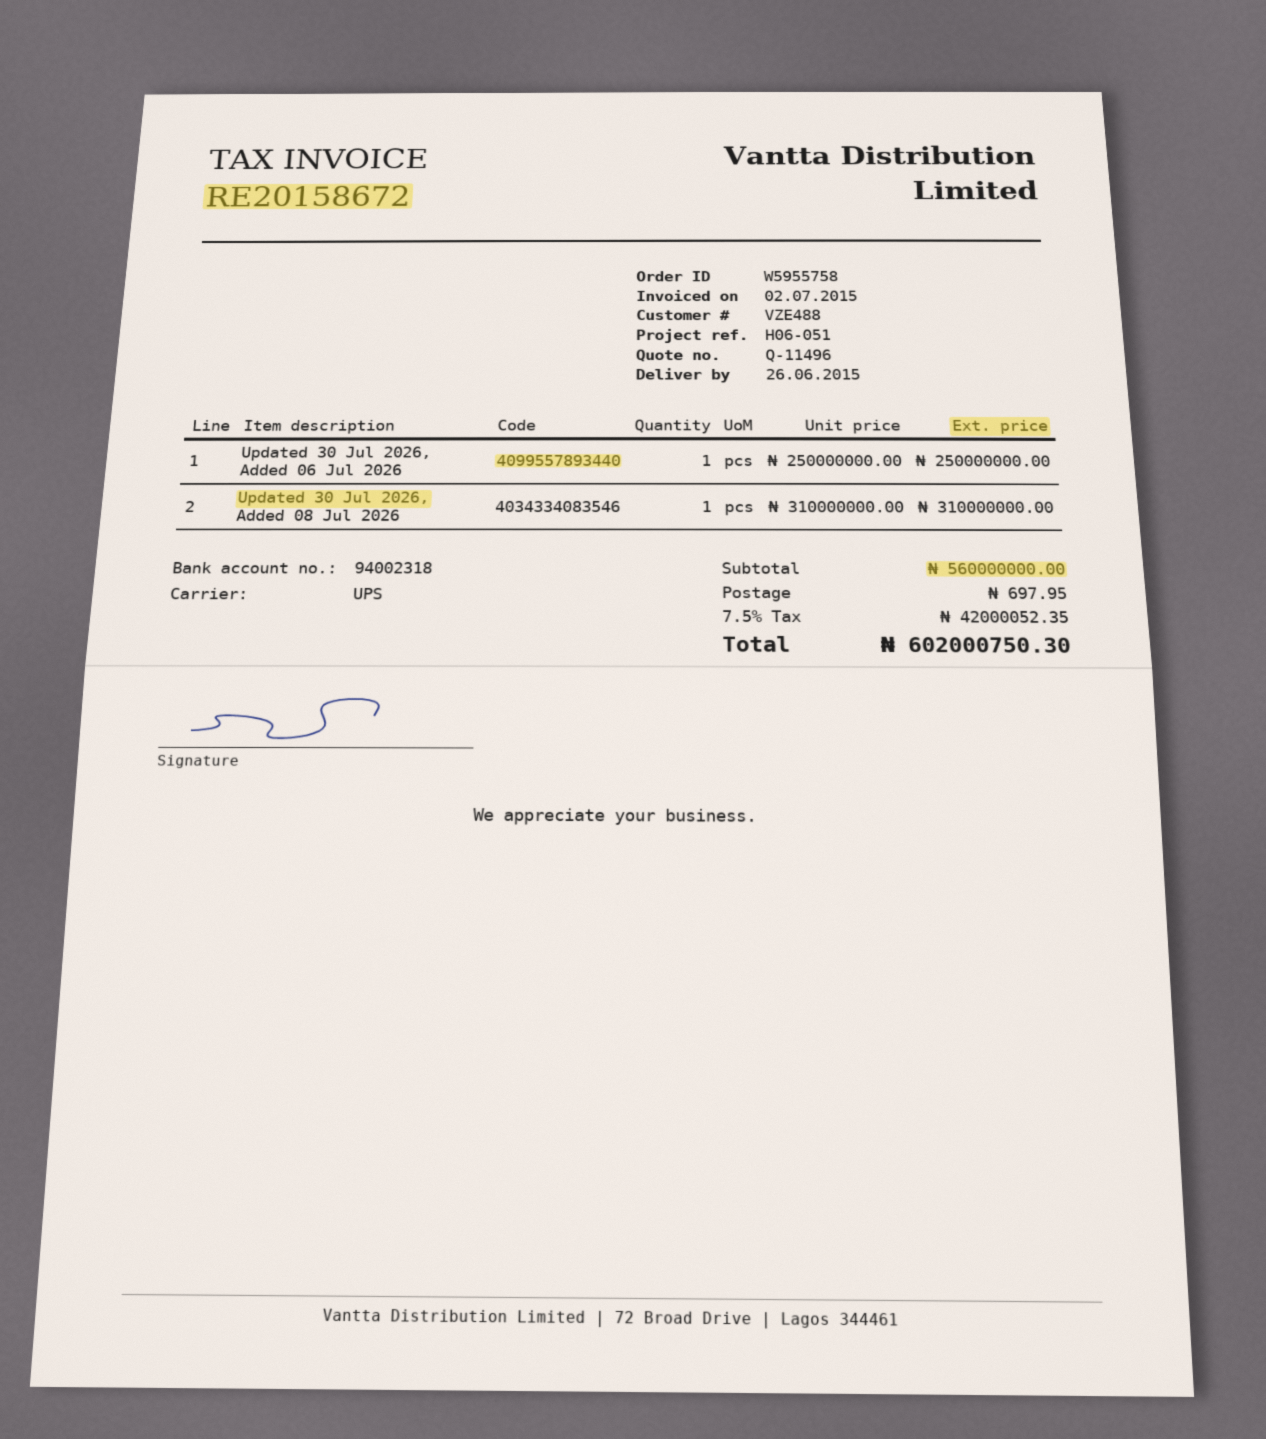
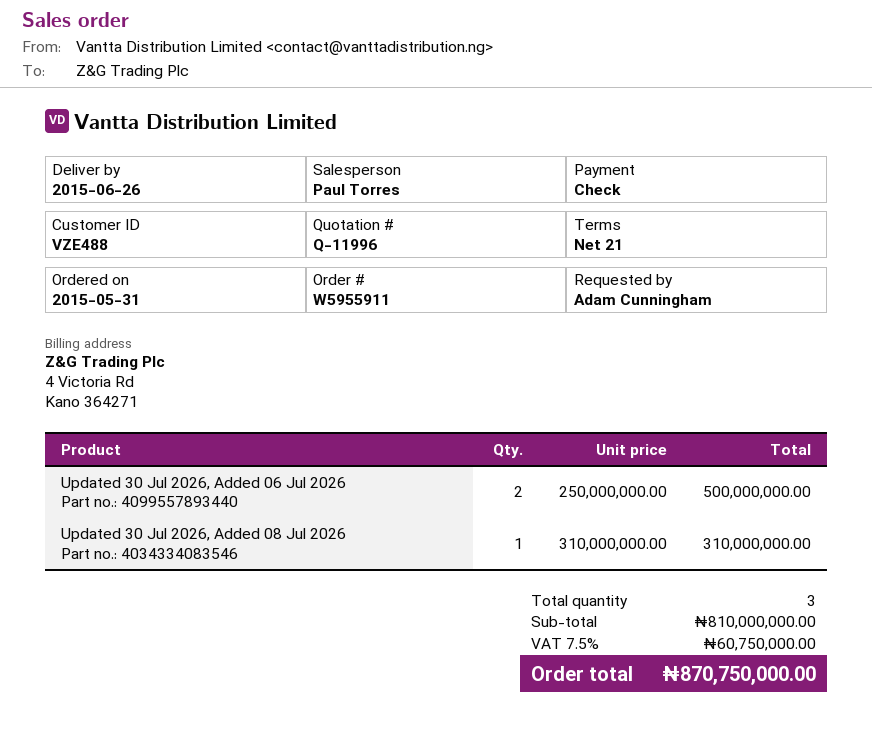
quote number: Q-11496 -> Q-11996
order number: W5955758 -> W5955911
Updated 30 Jul 2026, Added 06 Jul 2026: 1 x 250000000.00 = 250000000.00 -> 2 x 250000000.00 = 500000000.00
subtotal: 560000000.00 -> 810000000.00
shipping: 697.95 -> none
tax: 7.5% = 42000052.35 -> 7.5% = 60750000.00
total: 602000750.30 -> 870750000.00

